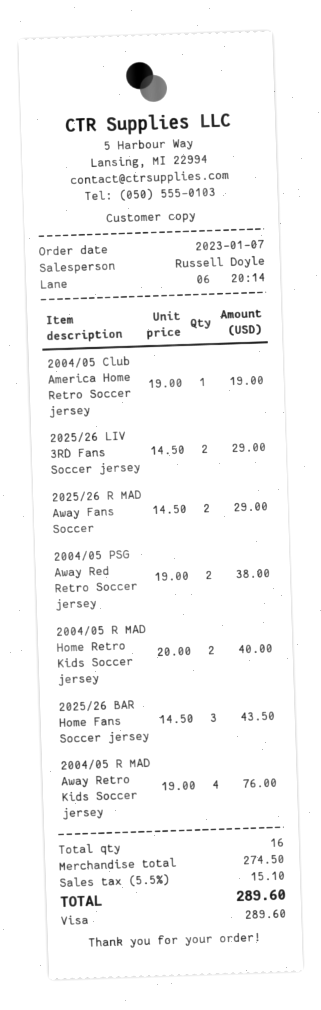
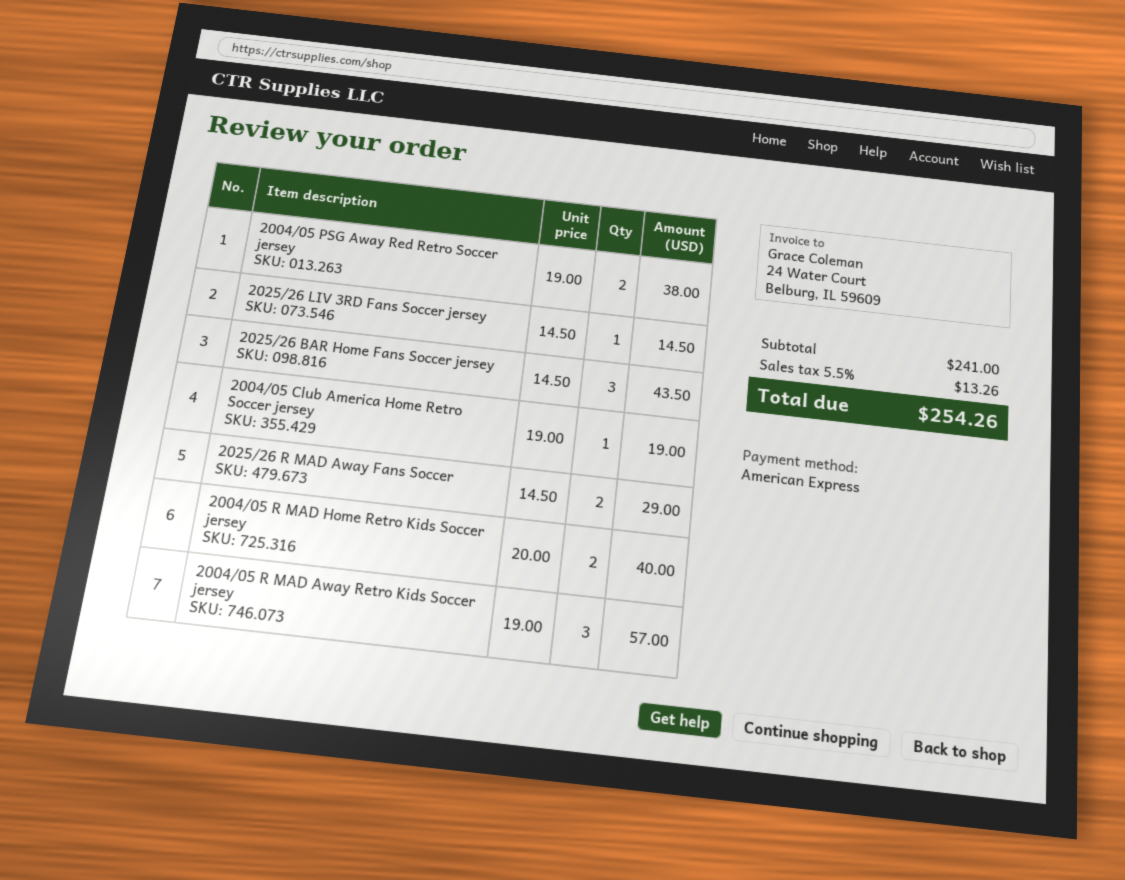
payment method: Visa -> American Express
2025/26 LIV 3RD Fans Soccer jersey: 2 x 14.50 = 29.00 -> 1 x 14.50 = 14.50
2004/05 R MAD Away Retro Kids Soccer jersey: 4 x 19.00 = 76.00 -> 3 x 19.00 = 57.00
subtotal: 274.50 -> 241.00
tax: 5.5% = 15.10 -> 5.5% = 13.26
total: 289.60 -> 254.26

